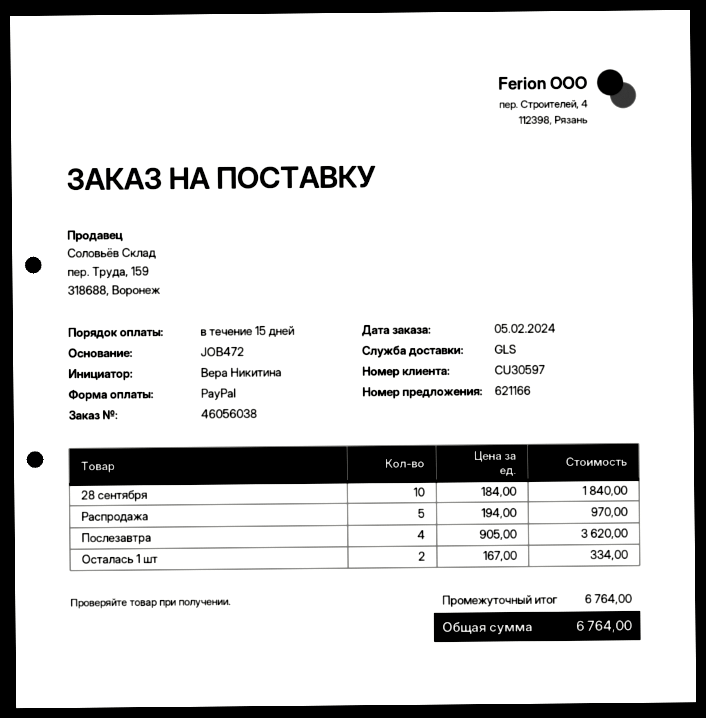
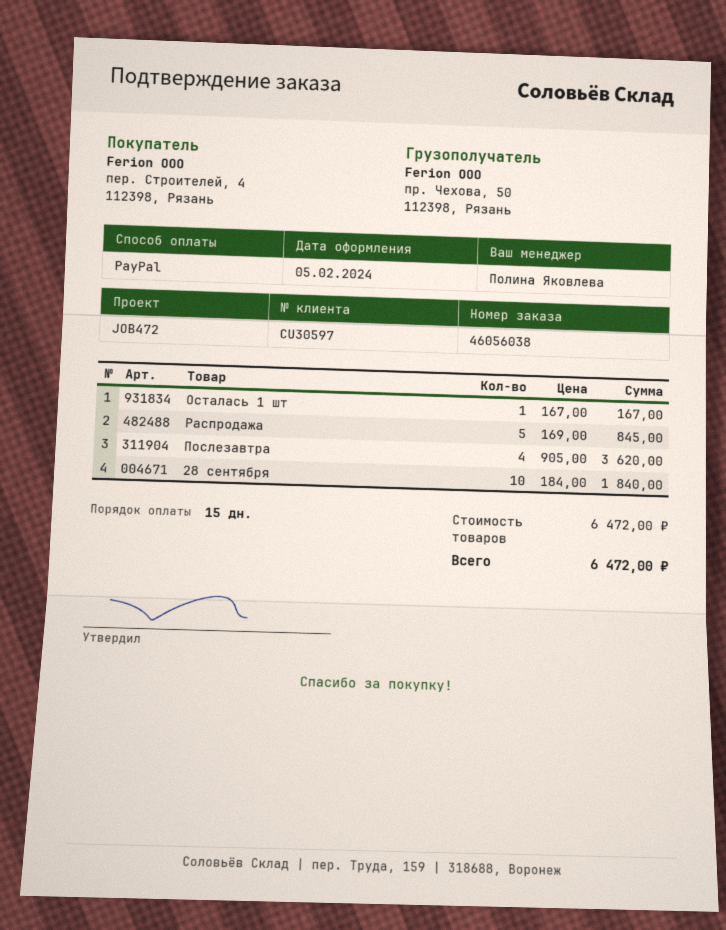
Распродажа: 5 x 194.00 = 970.00 -> 5 x 169.00 = 845.00
Осталась 1 шт: 2 x 167.00 = 334.00 -> 1 x 167.00 = 167.00
subtotal: 6764.00 -> 6472.00
total: 6764.00 -> 6472.00

